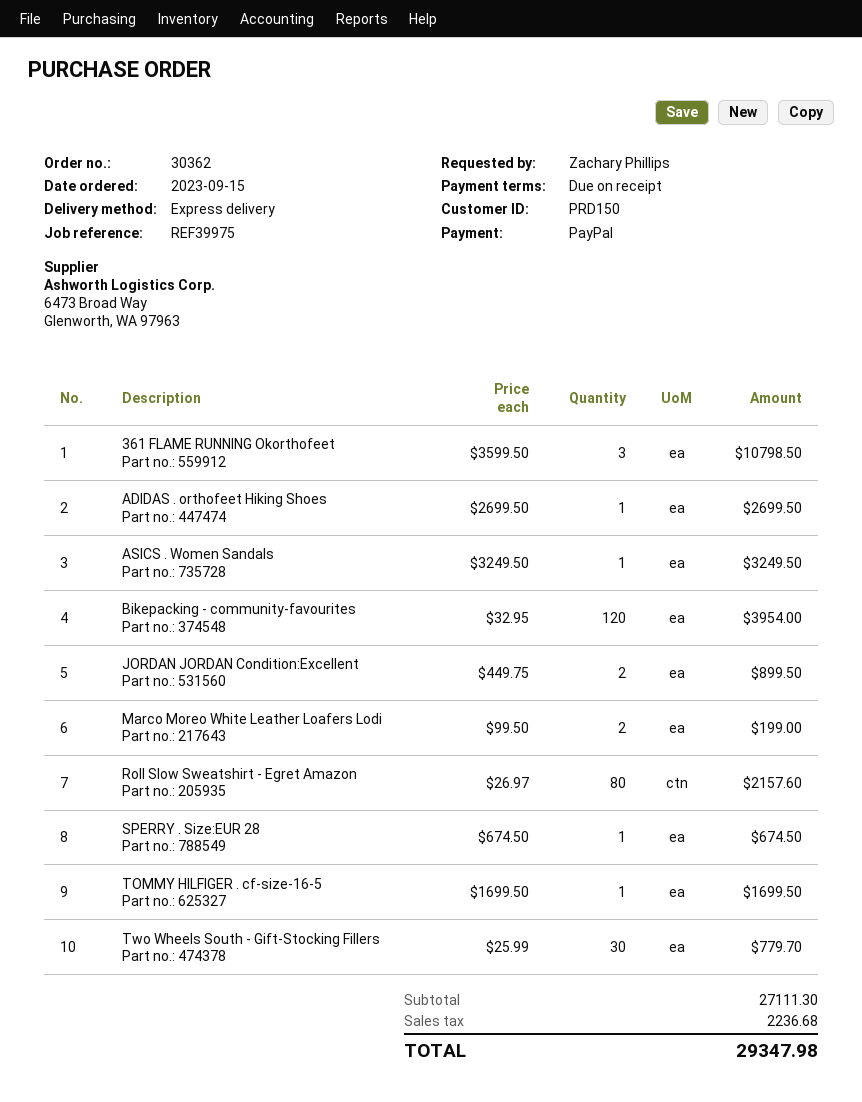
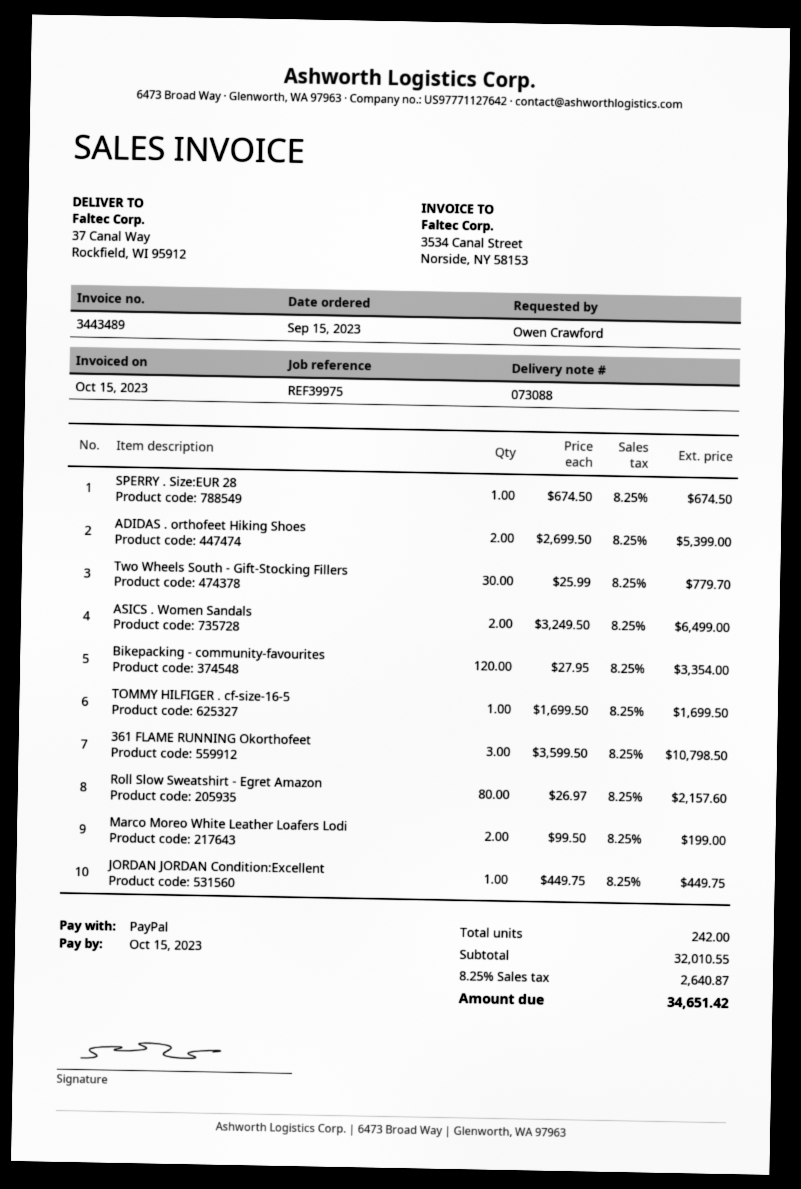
ordered by: Zachary Phillips -> Owen Crawford
ADIDAS . orthofeet Hiking Shoes: 1 x 2699.50 = 2699.50 -> 2 x 2699.50 = 5399.00
ASICS . Women Sandals: 1 x 3249.50 = 3249.50 -> 2 x 3249.50 = 6499.00
Bikepacking - community-favourites: 120 x 32.95 = 3954.00 -> 120 x 27.95 = 3354.00
JORDAN JORDAN Condition:Excellent: 2 x 449.75 = 899.50 -> 1 x 449.75 = 449.75
subtotal: 27111.30 -> 32010.55
tax: 2236.68 -> 2640.87
total: 29347.98 -> 34651.42

